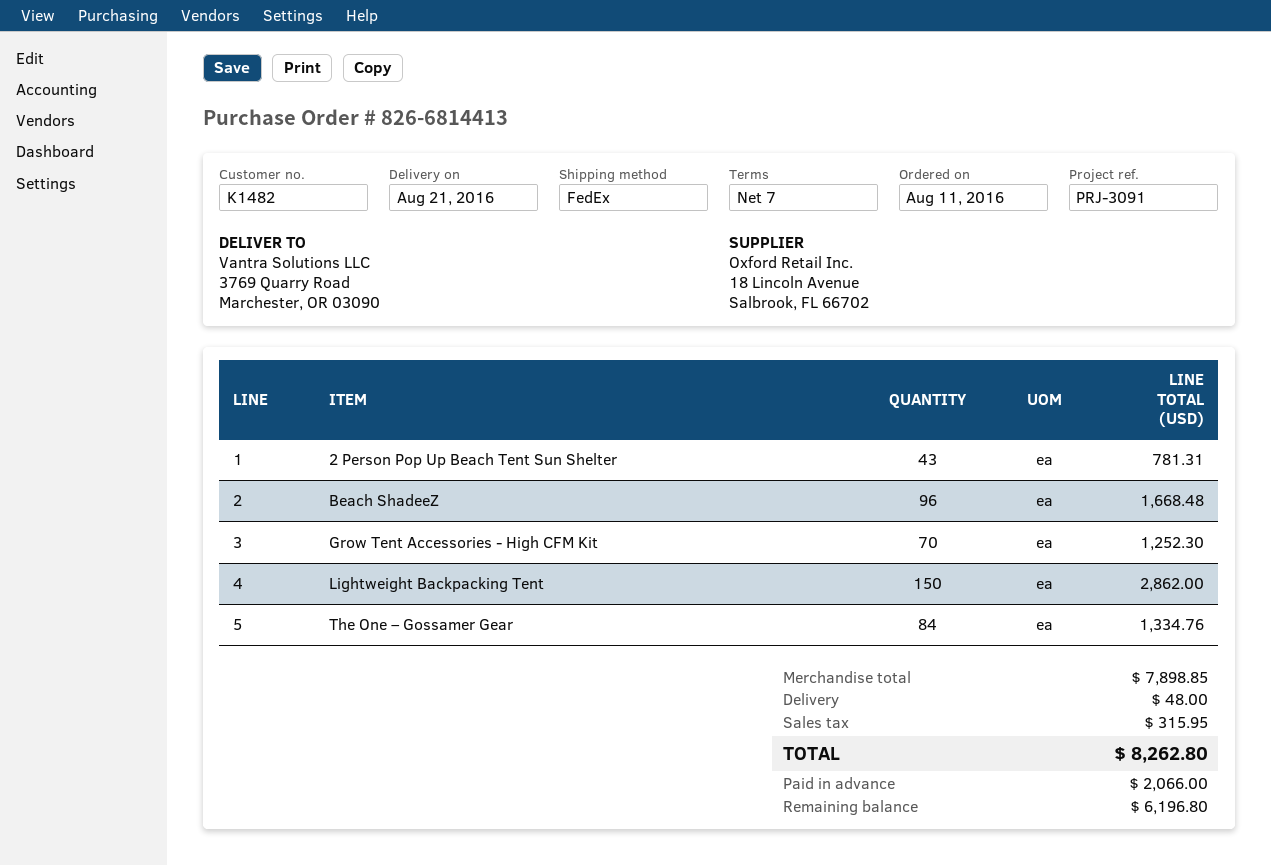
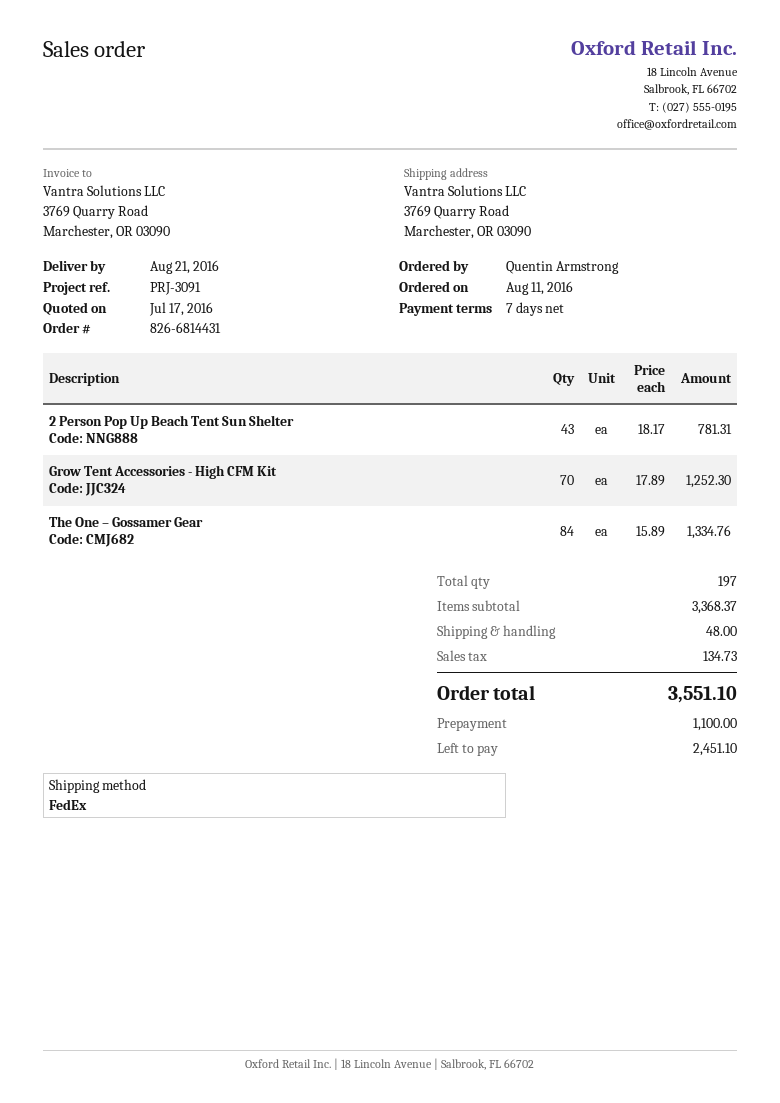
order number: 826-6814413 -> 826-6814431
Beach ShadeeZ: 96 for 1668.48 -> none
Lightweight Backpacking Tent: 150 for 2862.00 -> none
subtotal: 7898.85 -> 3368.37
tax: 315.95 -> 134.73
total: 8262.80 -> 3551.10
deposit: 2066.00 -> 1100.00
balance: 6196.80 -> 2451.10

